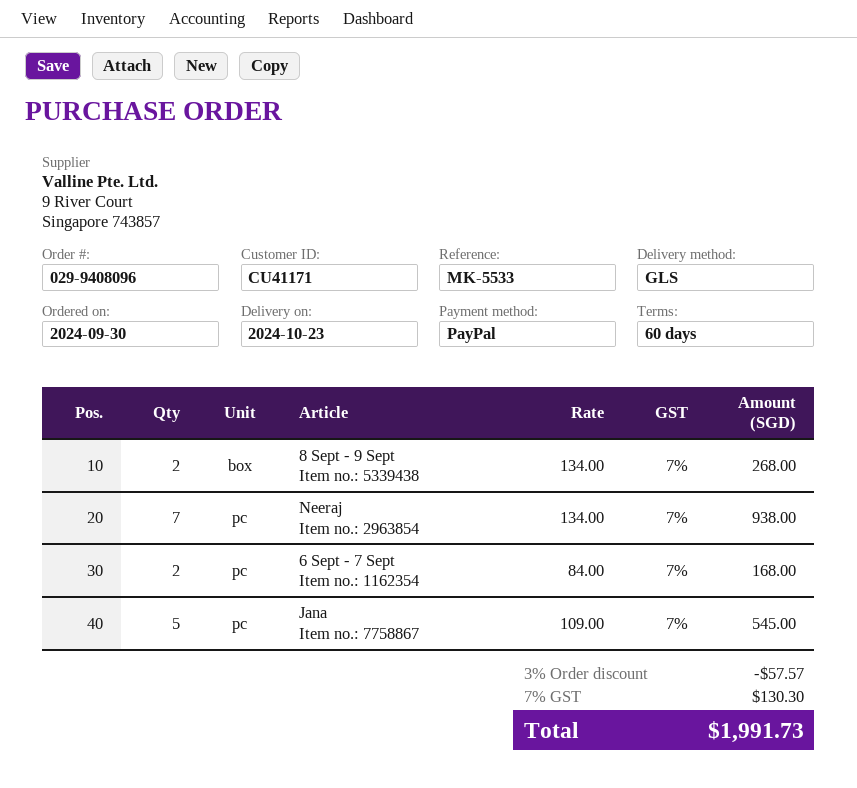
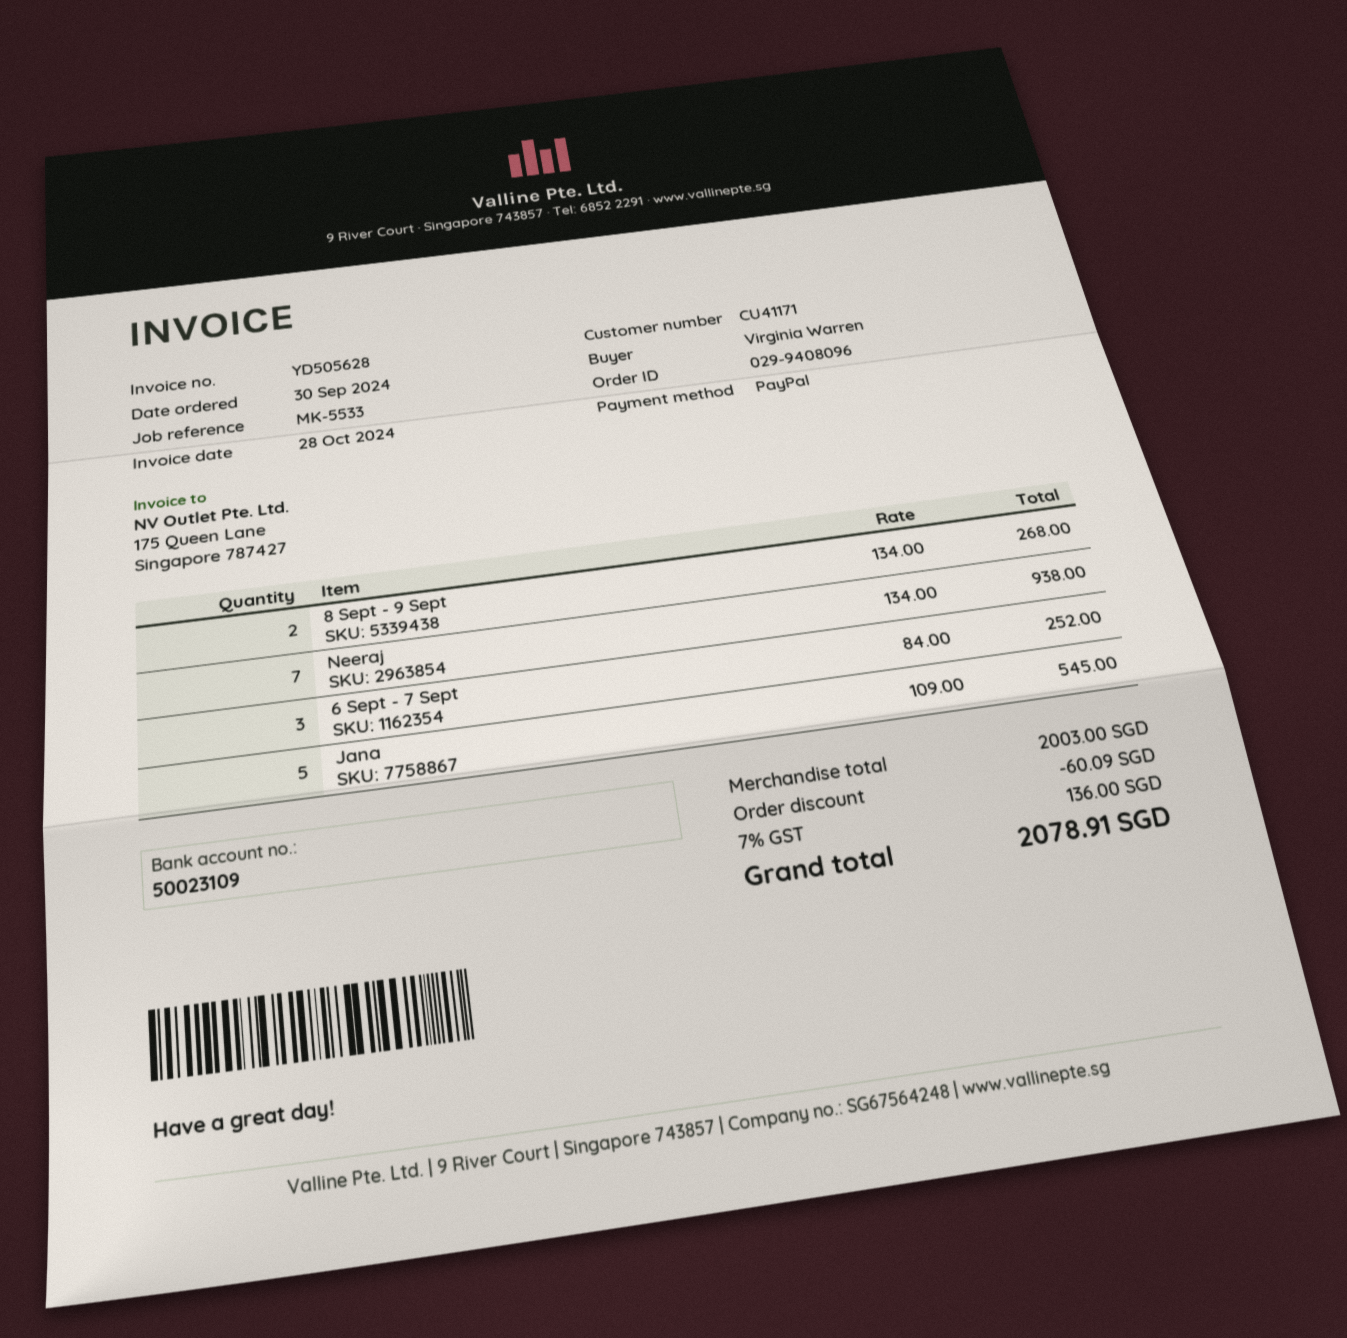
6 Sept - 7 Sept: 2 x 84.00 = 168.00 -> 3 x 84.00 = 252.00
discount: 57.57 -> 60.09
tax: 7% = 130.30 -> 7% = 136.00
total: 1991.73 -> 2078.91

